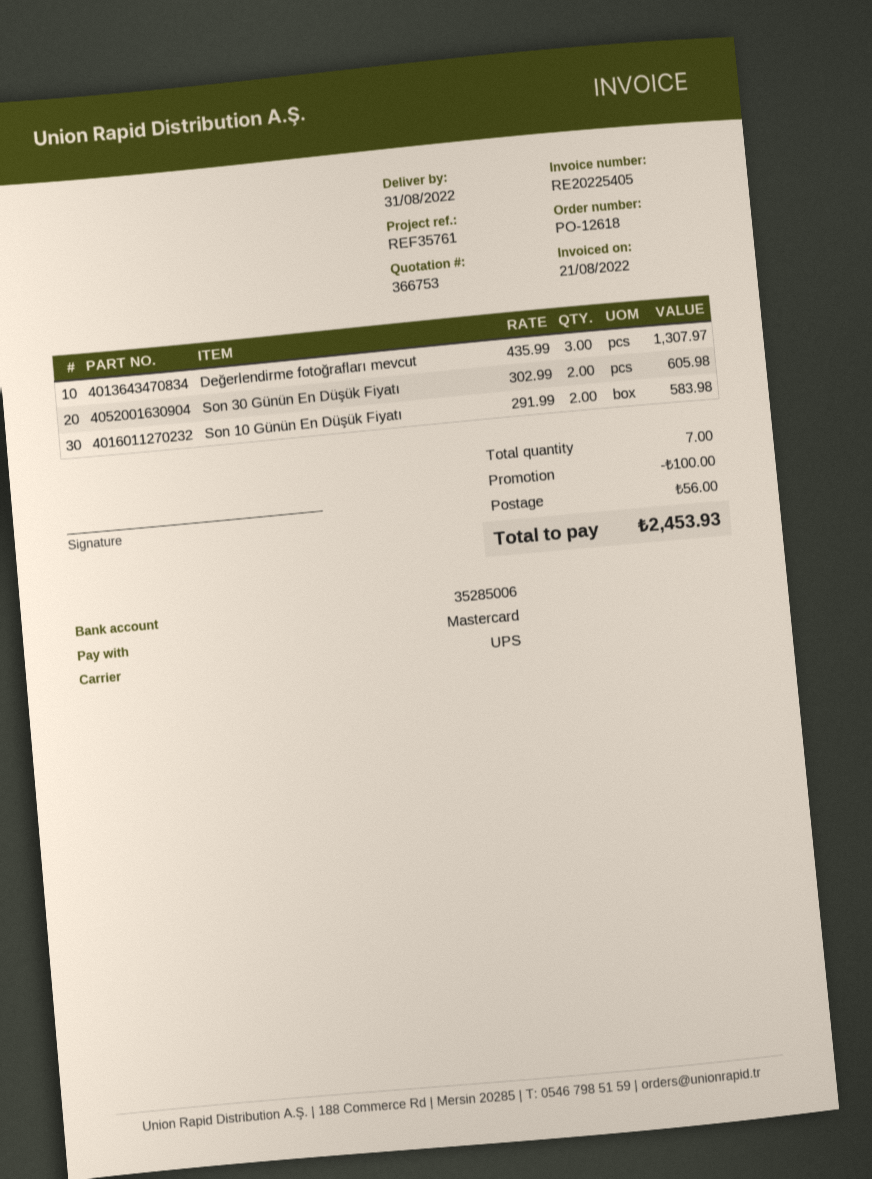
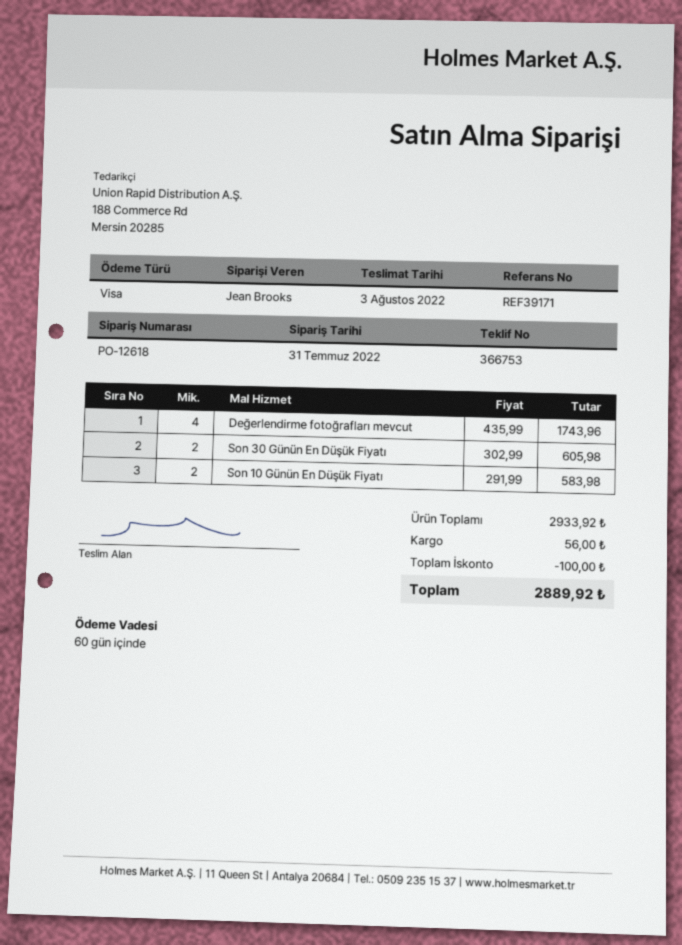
delivery date: 2022-08-31 -> 2022-08-03
reference: REF35761 -> REF39171
payment method: Mastercard -> Visa
Değerlendirme fotoğrafları mevcut: 3 x 435.99 = 1307.97 -> 4 x 435.99 = 1743.96
total: 2453.93 -> 2889.92

